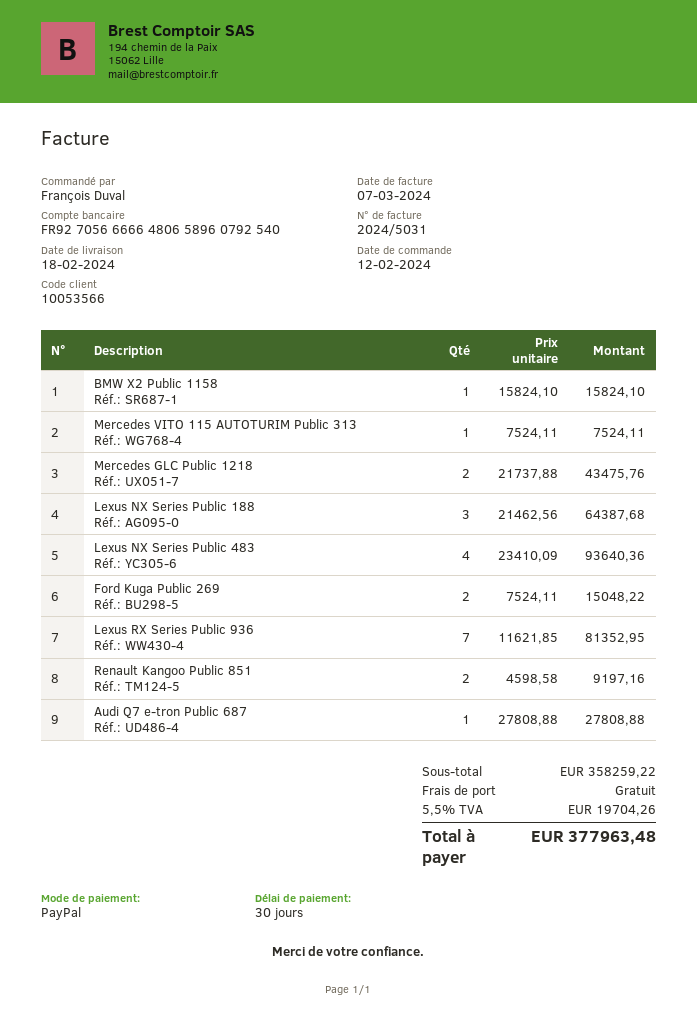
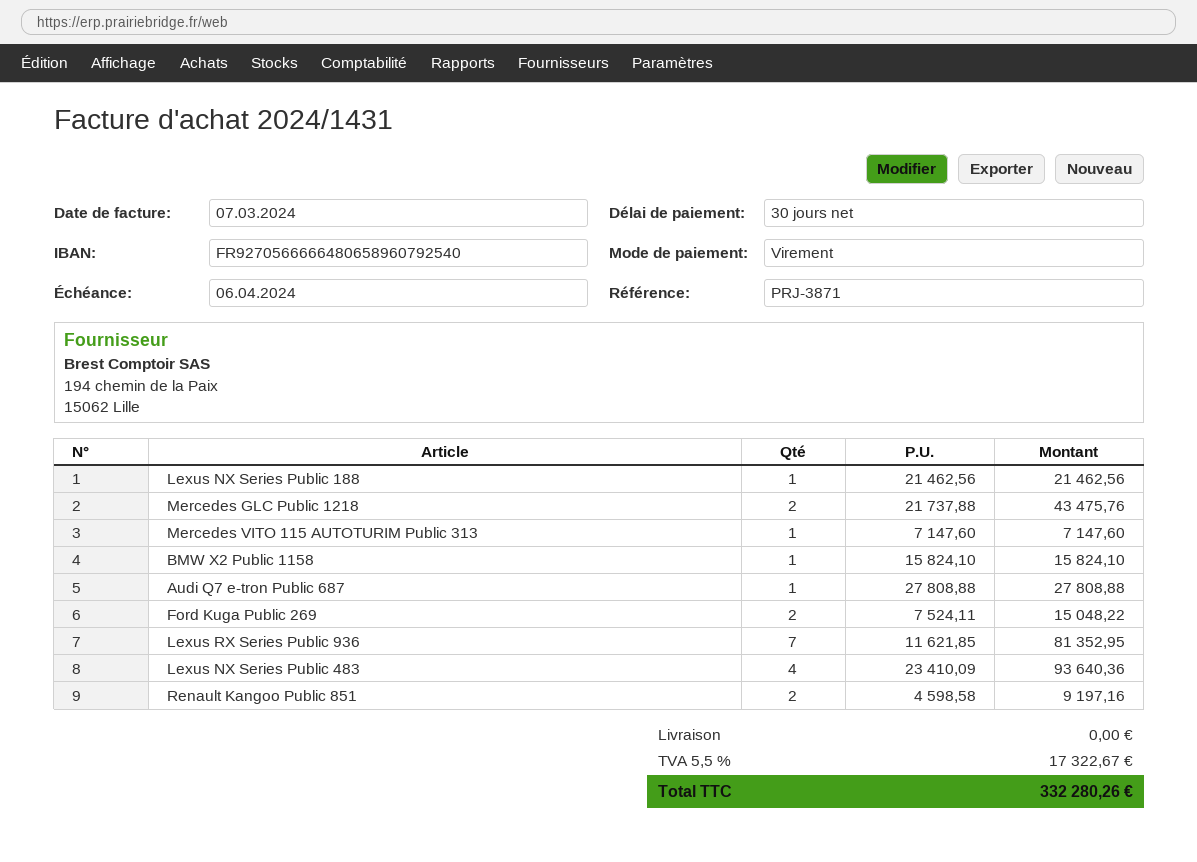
invoice number: 2024/5031 -> 2024/1431
payment method: PayPal -> bank transfer
Mercedes VITO 115 AUTOTURIM Public 313: 1 x 7524.11 = 7524.11 -> 1 x 7147.60 = 7147.60
Lexus NX Series Public 188: 3 x 21462.56 = 64387.68 -> 1 x 21462.56 = 21462.56
tax: 5.5% = 19704.26 -> 5.5% = 17322.67
total: 377963.48 -> 332280.26

